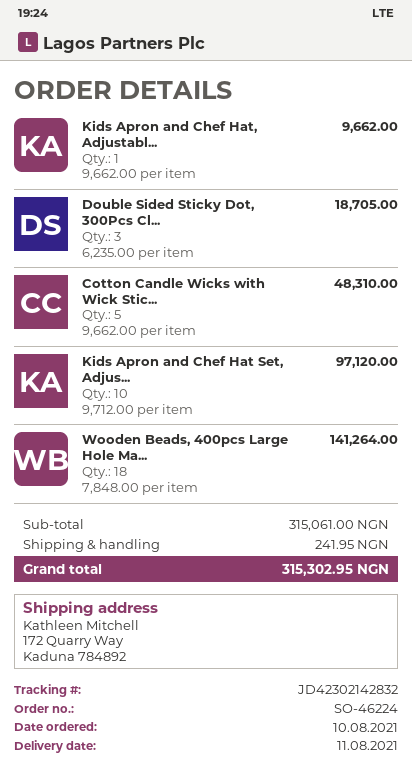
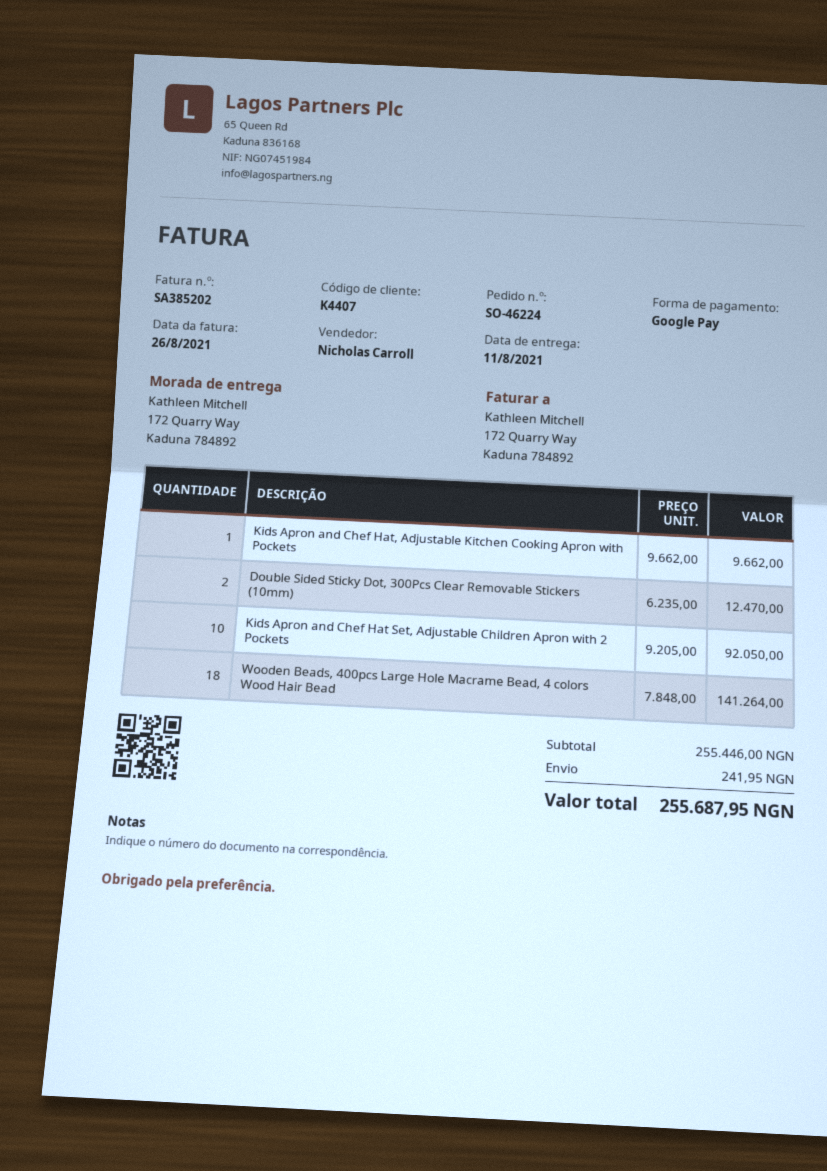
Double Sided Sticky Dot, 300Pcs Cl...: 3 x 6235.00 = 18705.00 -> 2 x 6235.00 = 12470.00
Cotton Candle Wicks with Wick Stic...: 5 x 9662.00 = 48310.00 -> none
Kids Apron and Chef Hat Set, Adjus...: 10 x 9712.00 = 97120.00 -> 10 x 9205.00 = 92050.00
subtotal: 315061.00 -> 255446.00
total: 315302.95 -> 255687.95

